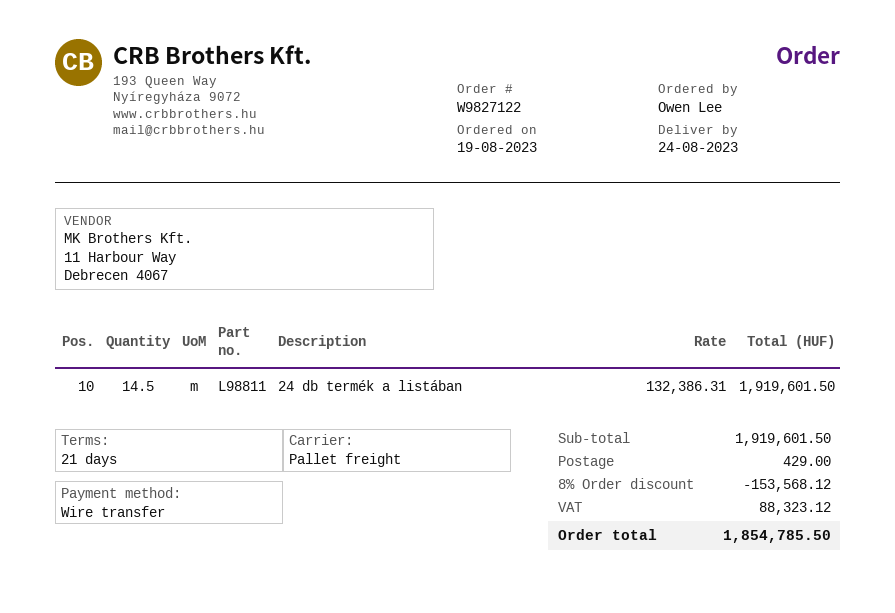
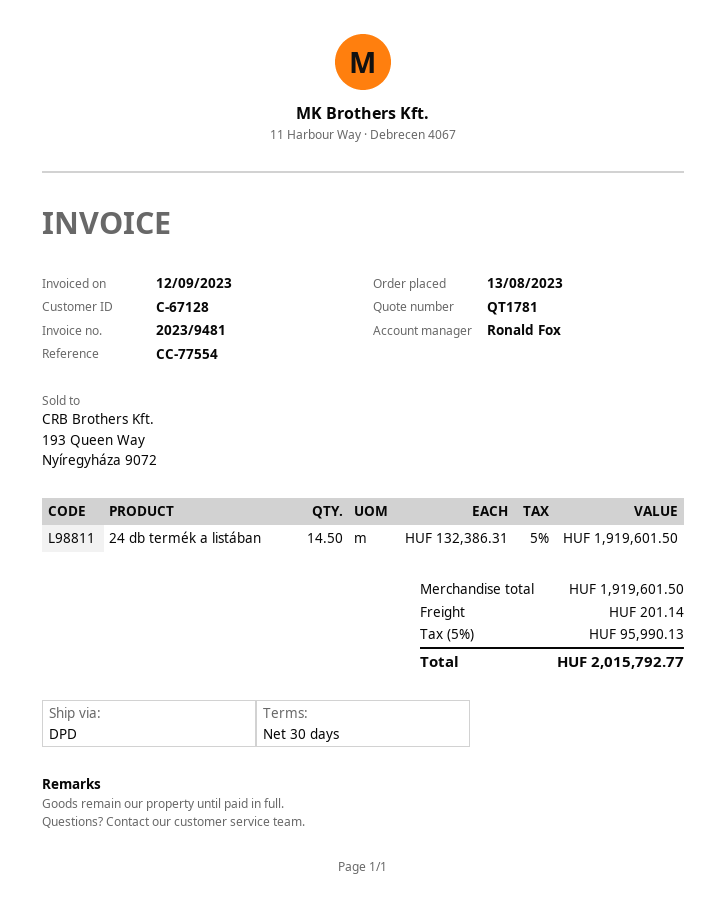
order date: 2023-08-19 -> 2023-08-13
payment terms: 21 days -> 30 days
shipping method: pallet freight -> DPD
discount: 8% = 153568.12 -> none
shipping: 429.00 -> 201.14
tax: 88323.12 -> 95990.13
total: 1854785.50 -> 2015792.77

